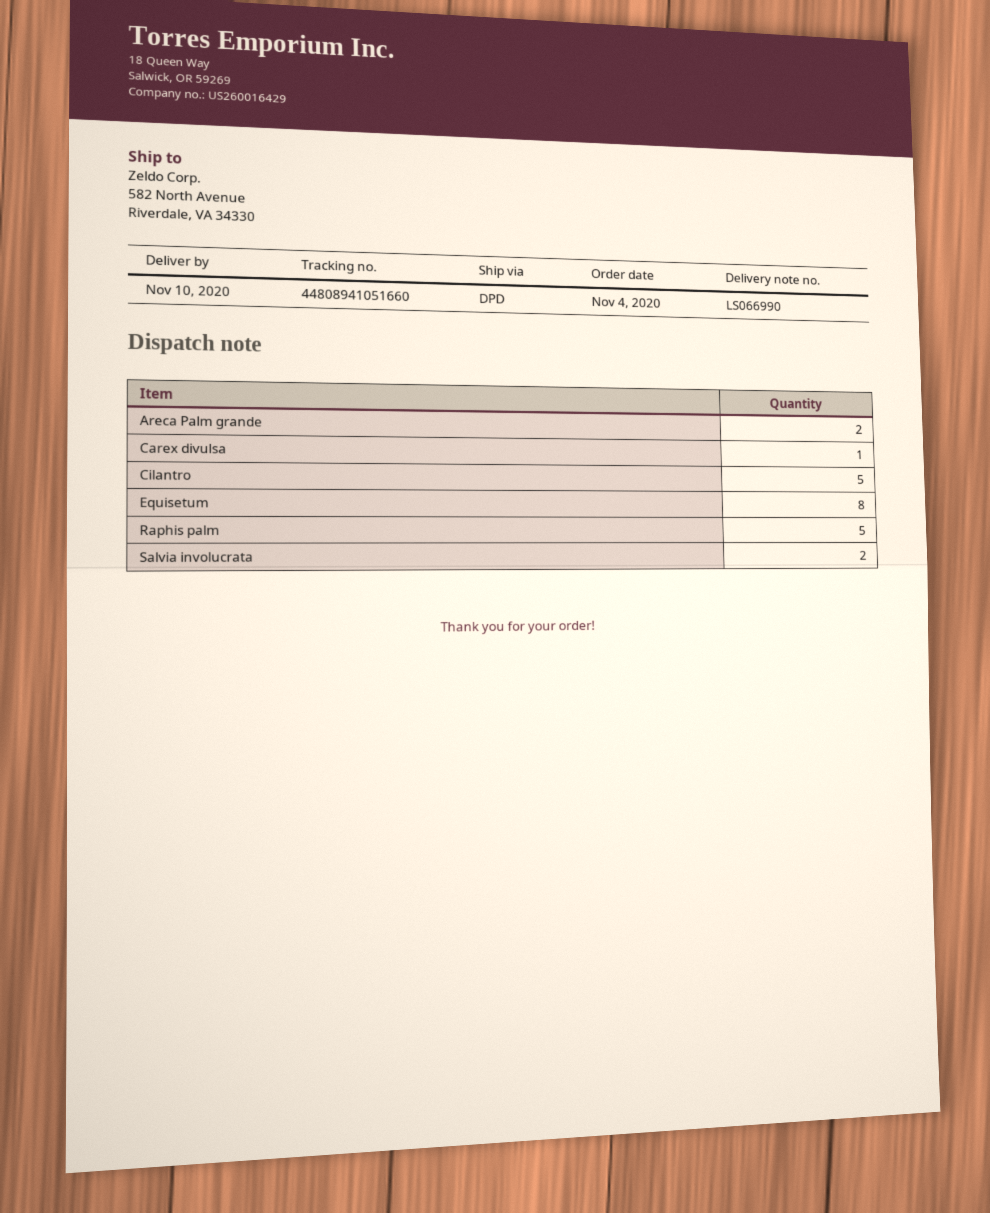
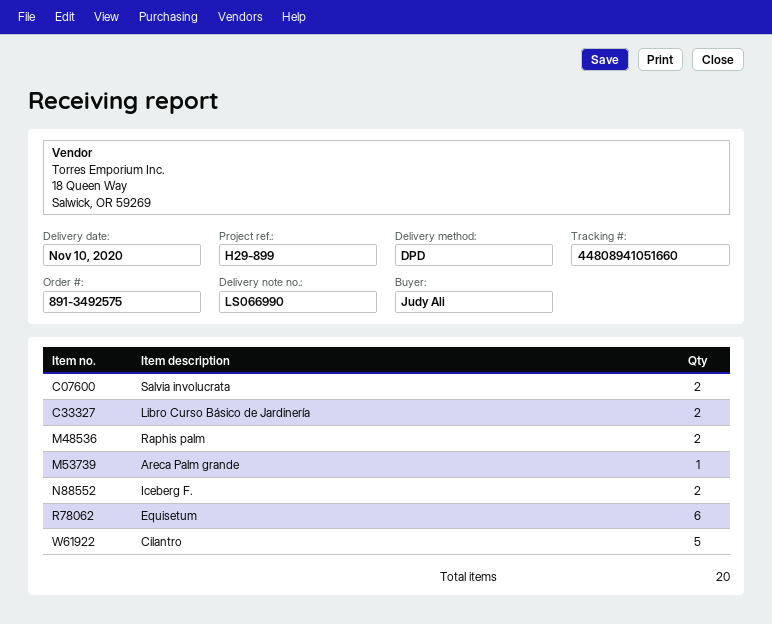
Areca Palm grande: 2 -> 1
Carex divulsa: 1 -> none
Equisetum: 8 -> 6
Raphis palm: 5 -> 2
Libro Curso Básico de Jardinería: none -> 2
Iceberg F.: none -> 2

